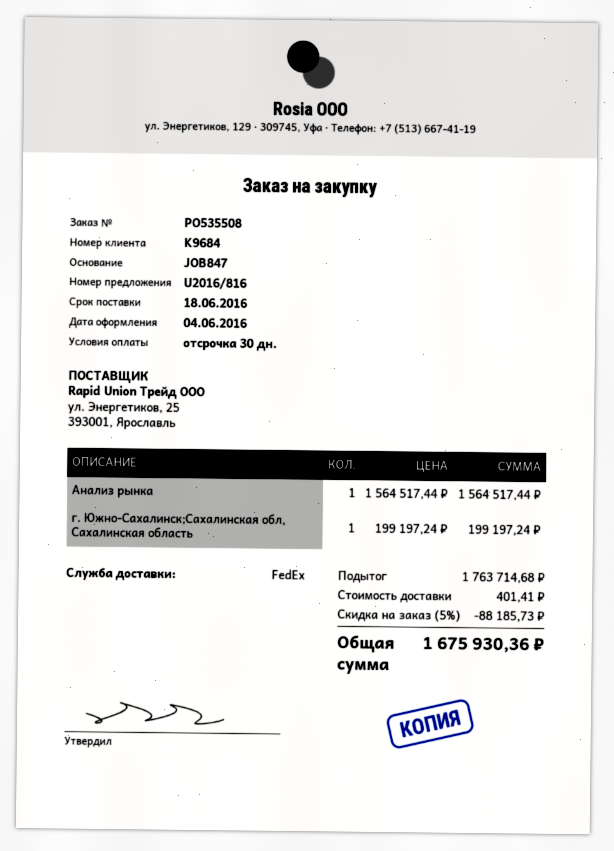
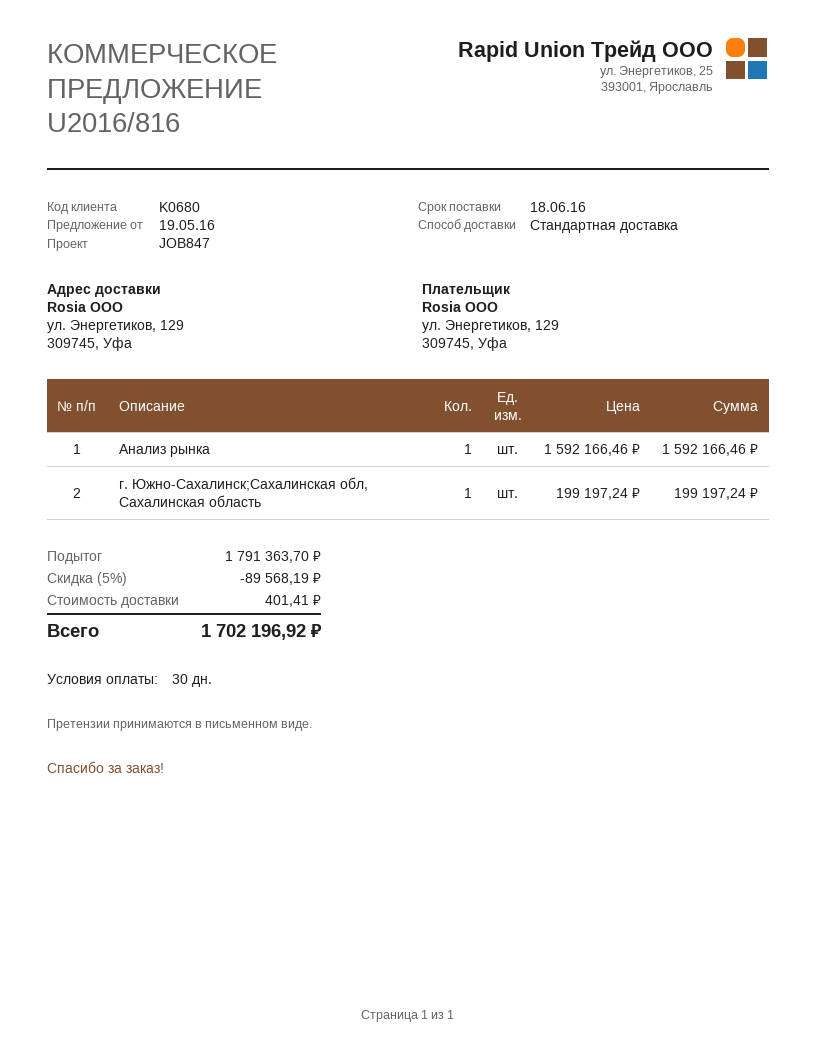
customer number: K9684 -> K0680
shipping method: FedEx -> standard
Анализ рынка: 1 x 1564517.44 = 1564517.44 -> 1 x 1592166.46 = 1592166.46
subtotal: 1763714.68 -> 1791363.70
discount: 5% = 88185.73 -> 5% = 89568.19
total: 1675930.36 -> 1702196.92

